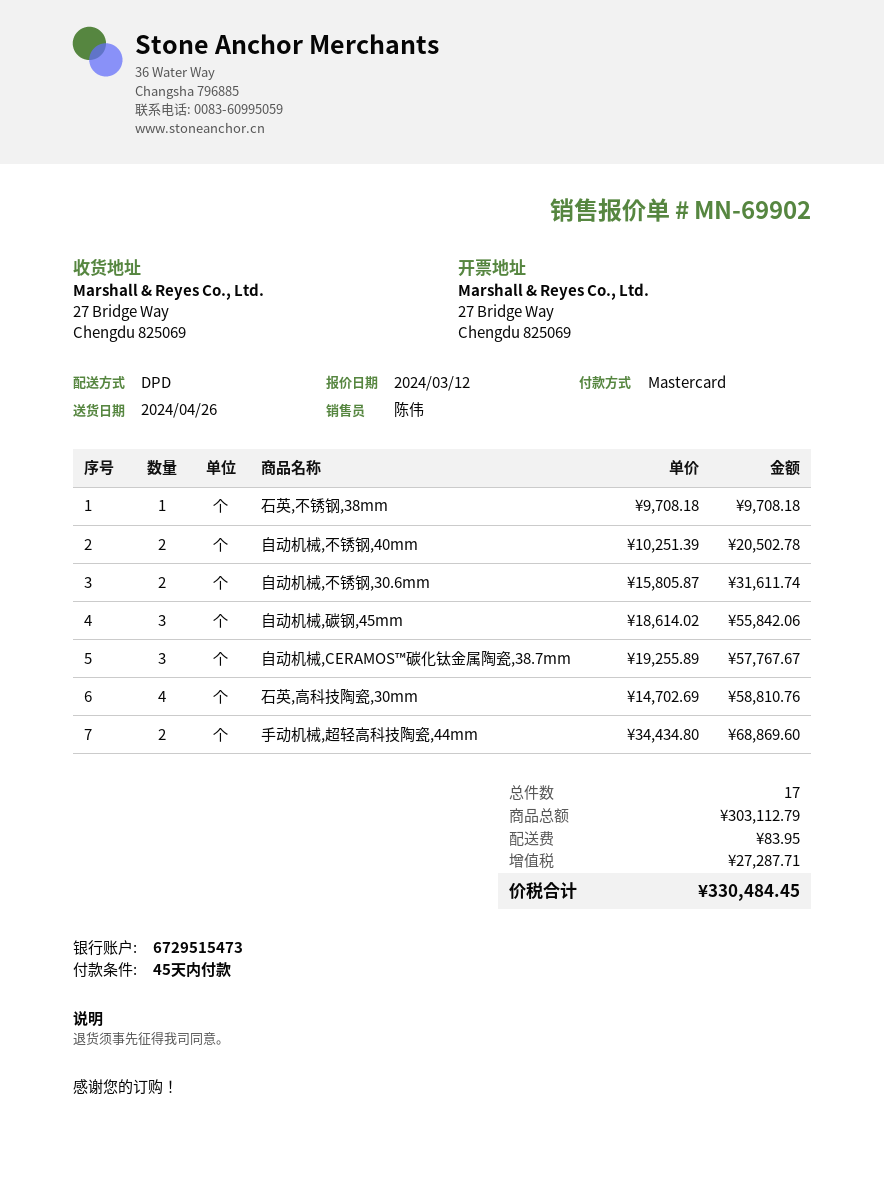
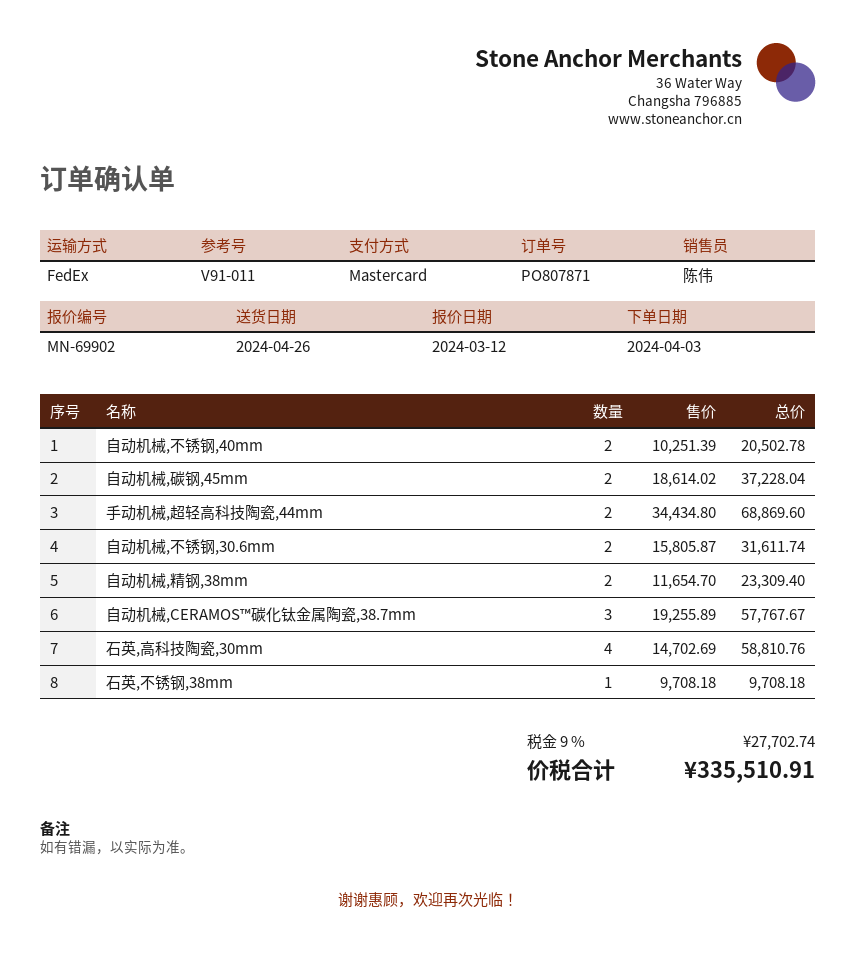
shipping method: DPD -> FedEx
自动机械,碳钢,45mm: 3 x 18614.02 = 55842.06 -> 2 x 18614.02 = 37228.04
自动机械,精钢,38mm: none -> 2 x 11654.70 = 23309.40
shipping: 83.95 -> none
tax: 27287.71 -> 27702.74
total: 330484.45 -> 335510.91

